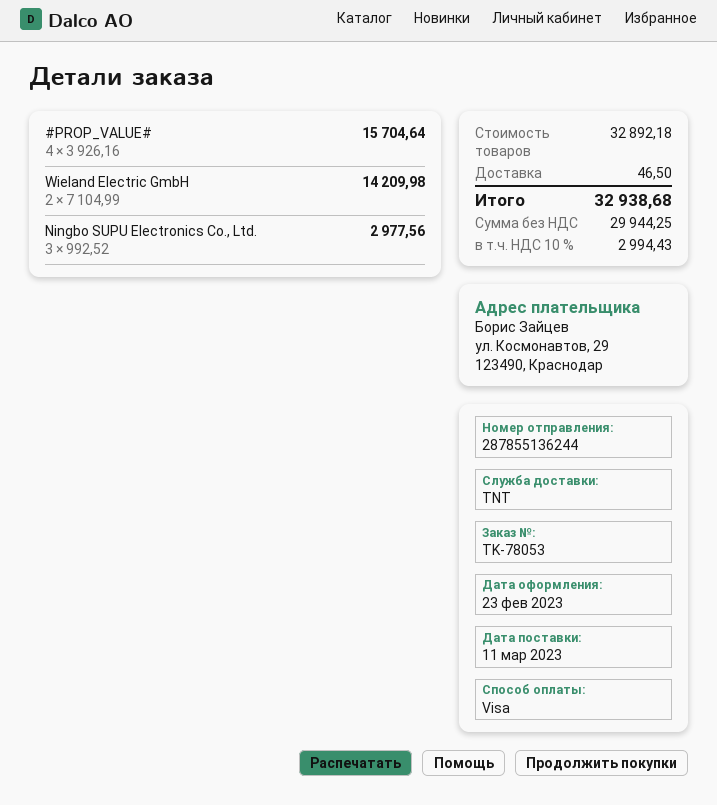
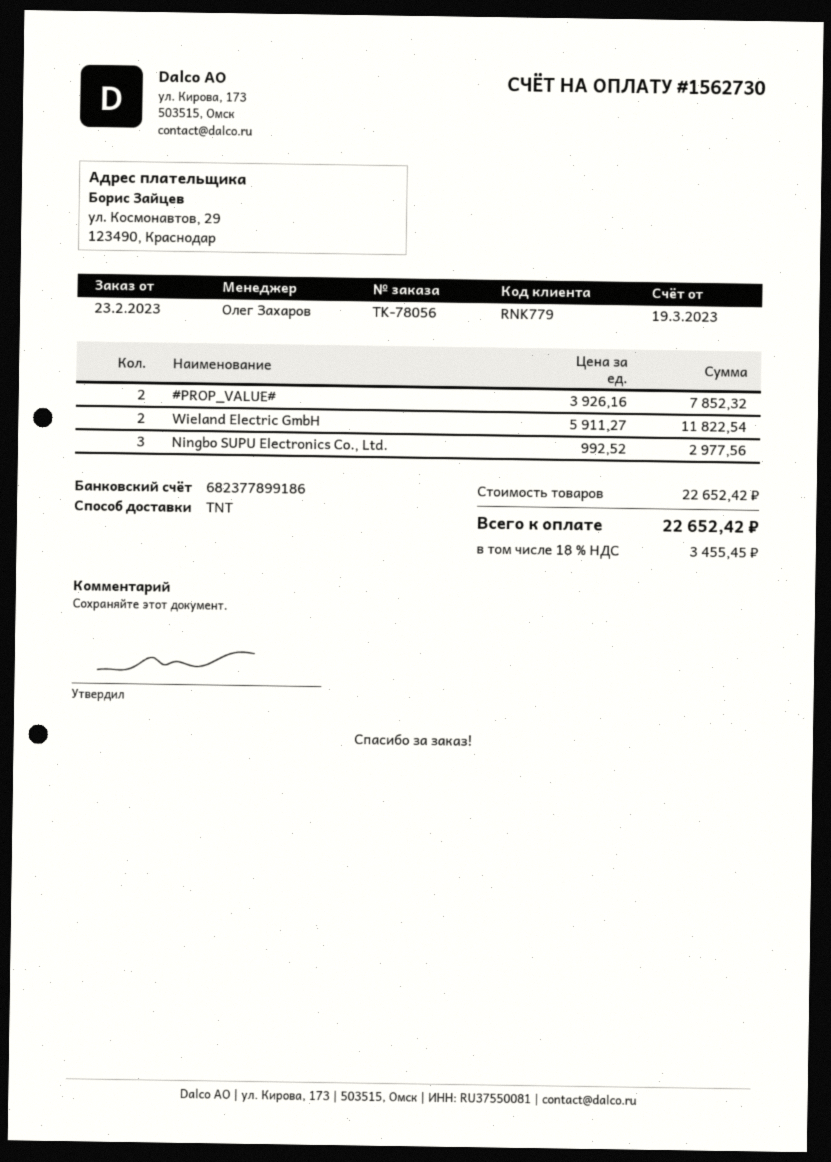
order number: TK-78053 -> TK-78056
#PROP_VALUE#: 4 x 3926.16 = 15704.64 -> 2 x 3926.16 = 7852.32
Wieland Electric GmbH: 2 x 7104.99 = 14209.98 -> 2 x 5911.27 = 11822.54
subtotal: 32892.18 -> 22652.42
shipping: 46.50 -> none
tax: 10% = 2994.43 -> 18% = 3455.45
total: 32938.68 -> 22652.42

